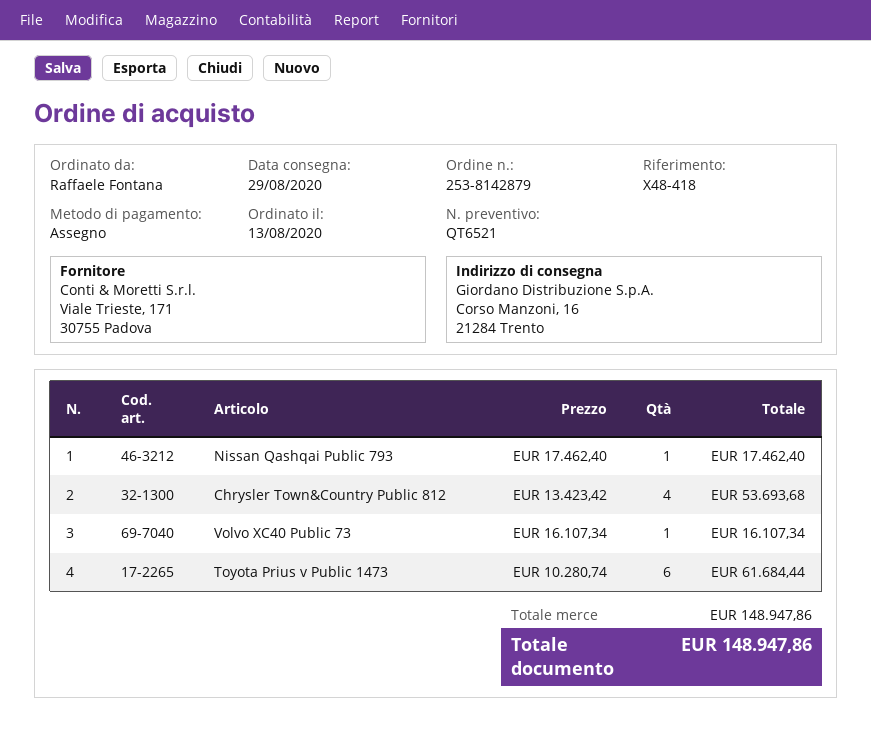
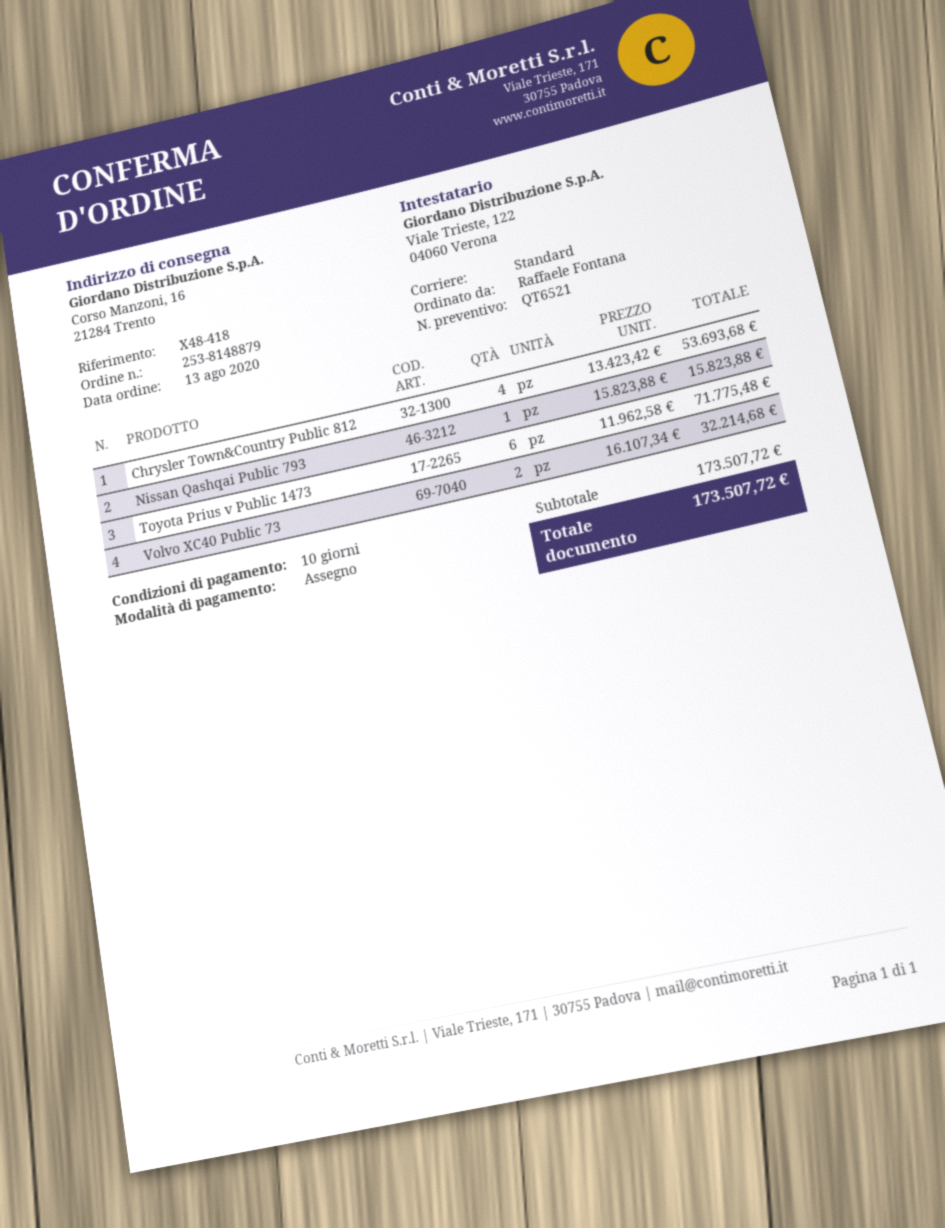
order number: 253-8142879 -> 253-8148879
Nissan Qashqai Public 793: 1 x 17462.40 = 17462.40 -> 1 x 15823.88 = 15823.88
Volvo XC40 Public 73: 1 x 16107.34 = 16107.34 -> 2 x 16107.34 = 32214.68
Toyota Prius v Public 1473: 6 x 10280.74 = 61684.44 -> 6 x 11962.58 = 71775.48
subtotal: 148947.86 -> 173507.72
total: 148947.86 -> 173507.72

